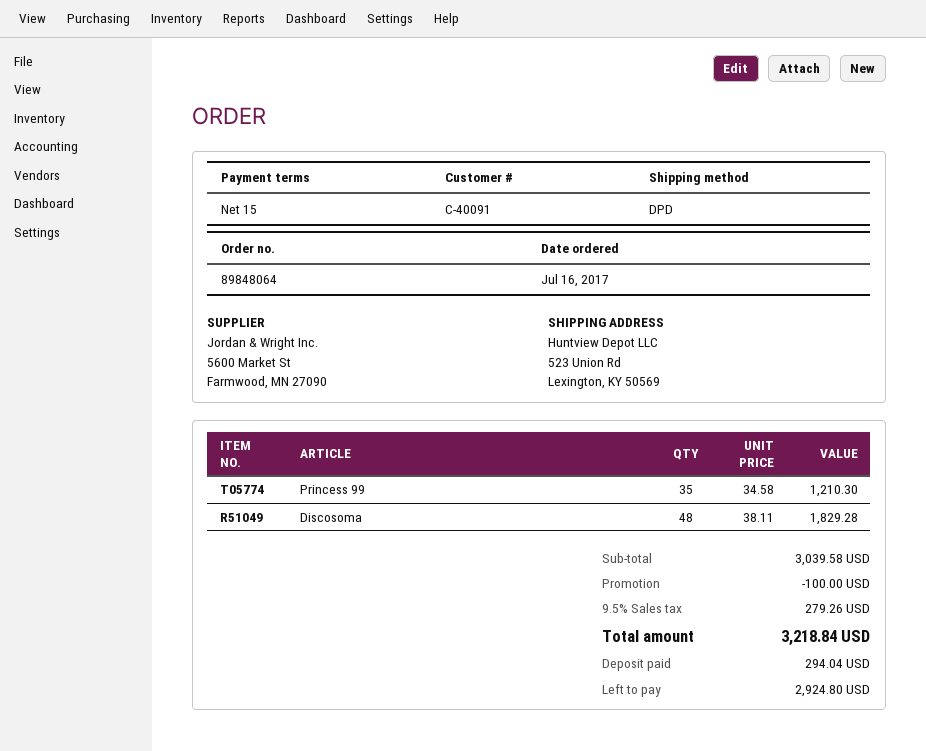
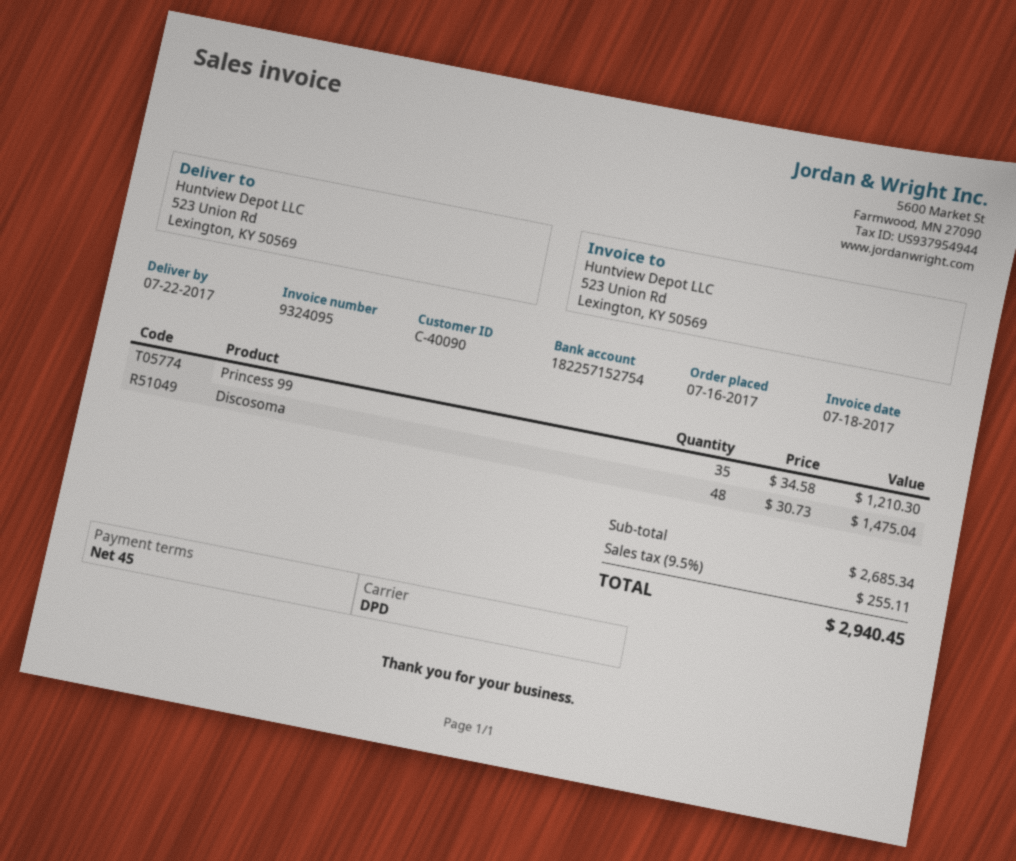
payment terms: 15 days -> 45 days
customer number: C-40091 -> C-40090
Discosoma: 48 x 38.11 = 1829.28 -> 48 x 30.73 = 1475.04
subtotal: 3039.58 -> 2685.34
discount: 100.00 -> none
tax: 9.5% = 279.26 -> 9.5% = 255.11
total: 3218.84 -> 2940.45

